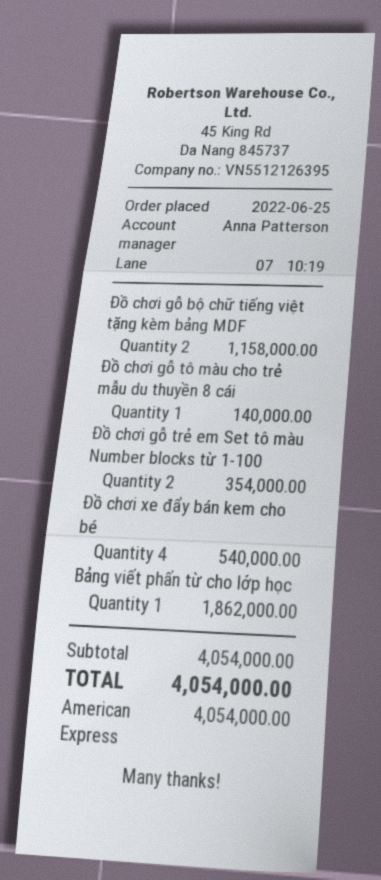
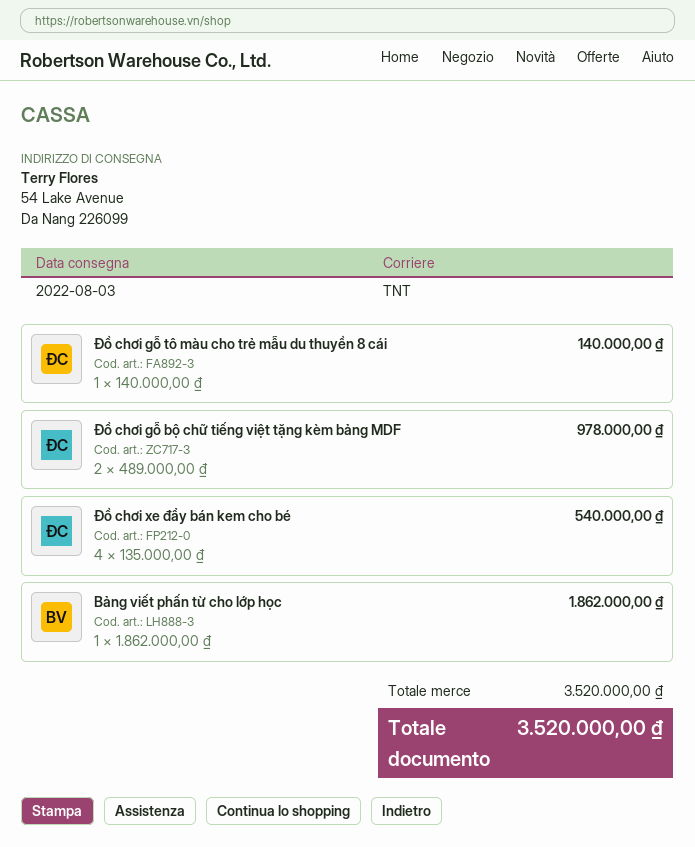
Đồ chơi gỗ bộ chữ tiếng việt tặng kèm bảng MDF: 2 for 1158000.00 -> 2 for 978000.00
Đồ chơi gỗ trẻ em Set tô màu Number blocks từ 1-100: 2 for 354000.00 -> none
subtotal: 4054000.00 -> 3520000.00
total: 4054000.00 -> 3520000.00

